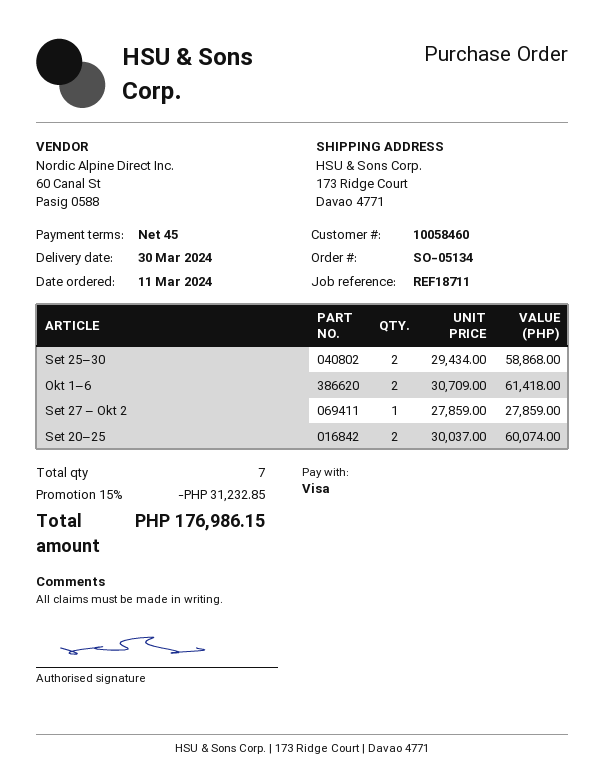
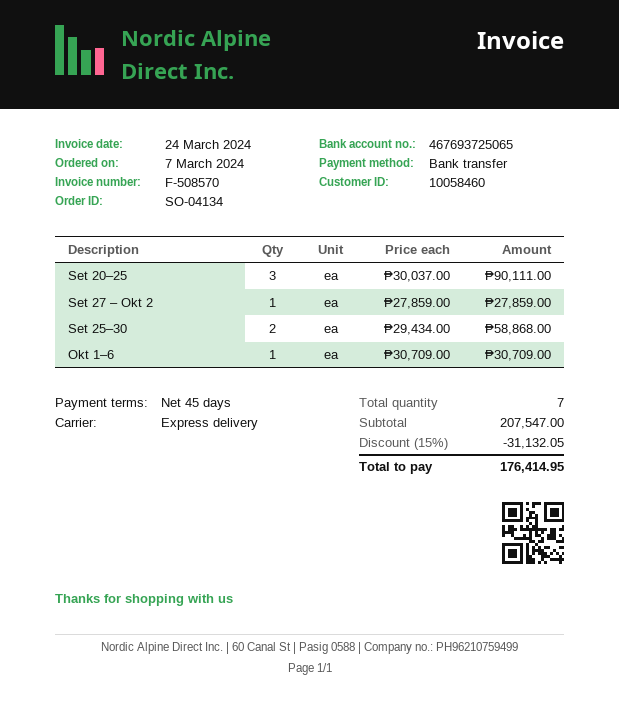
order number: SO-05134 -> SO-04134
order date: 2024-03-11 -> 2024-03-07
payment method: Visa -> bank transfer
Okt 1–6: 2 x 30709.00 = 61418.00 -> 1 x 30709.00 = 30709.00
Set 20–25: 2 x 30037.00 = 60074.00 -> 3 x 30037.00 = 90111.00
discount: 15% = 31232.85 -> 15% = 31132.05
total: 176986.15 -> 176414.95

